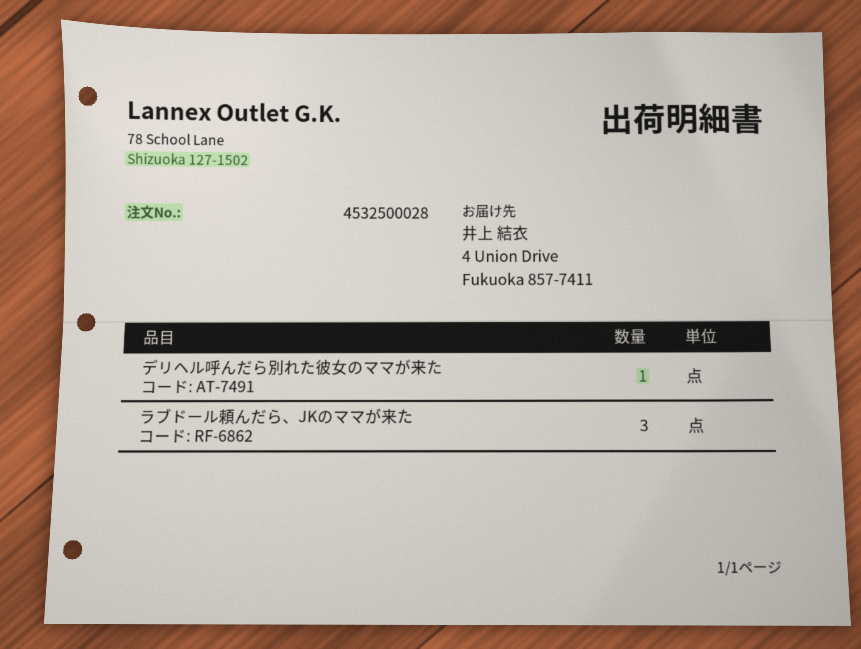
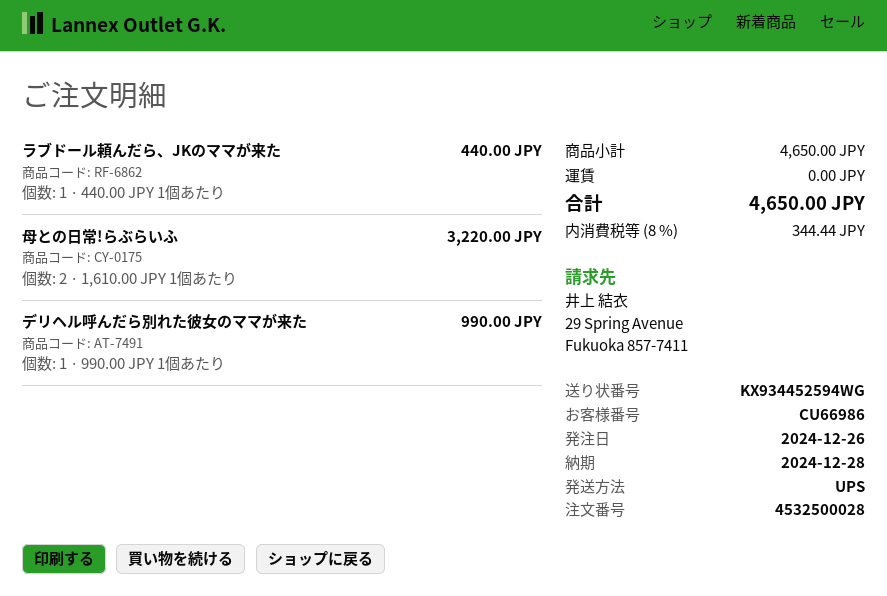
ラブドール頼んだら、JKのママが来た: 3 -> 1
母との日常!らぶらいふ: none -> 2

